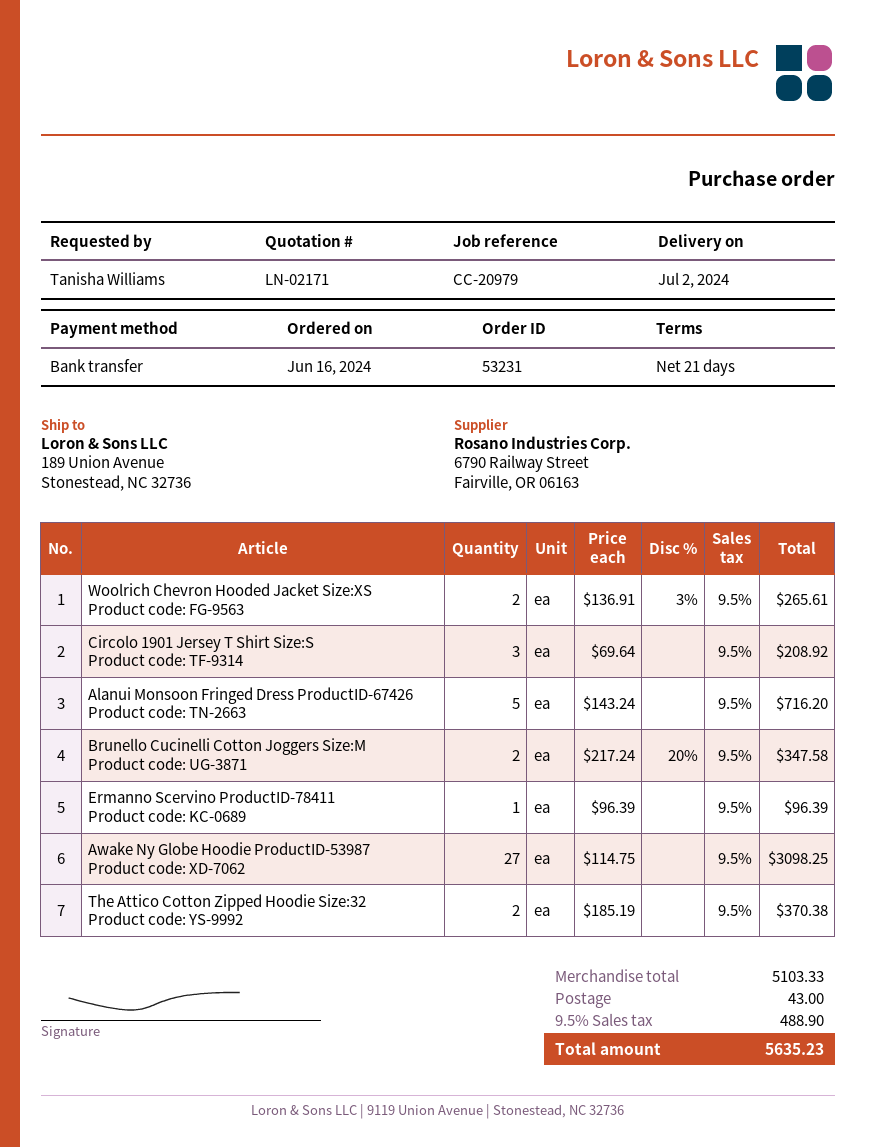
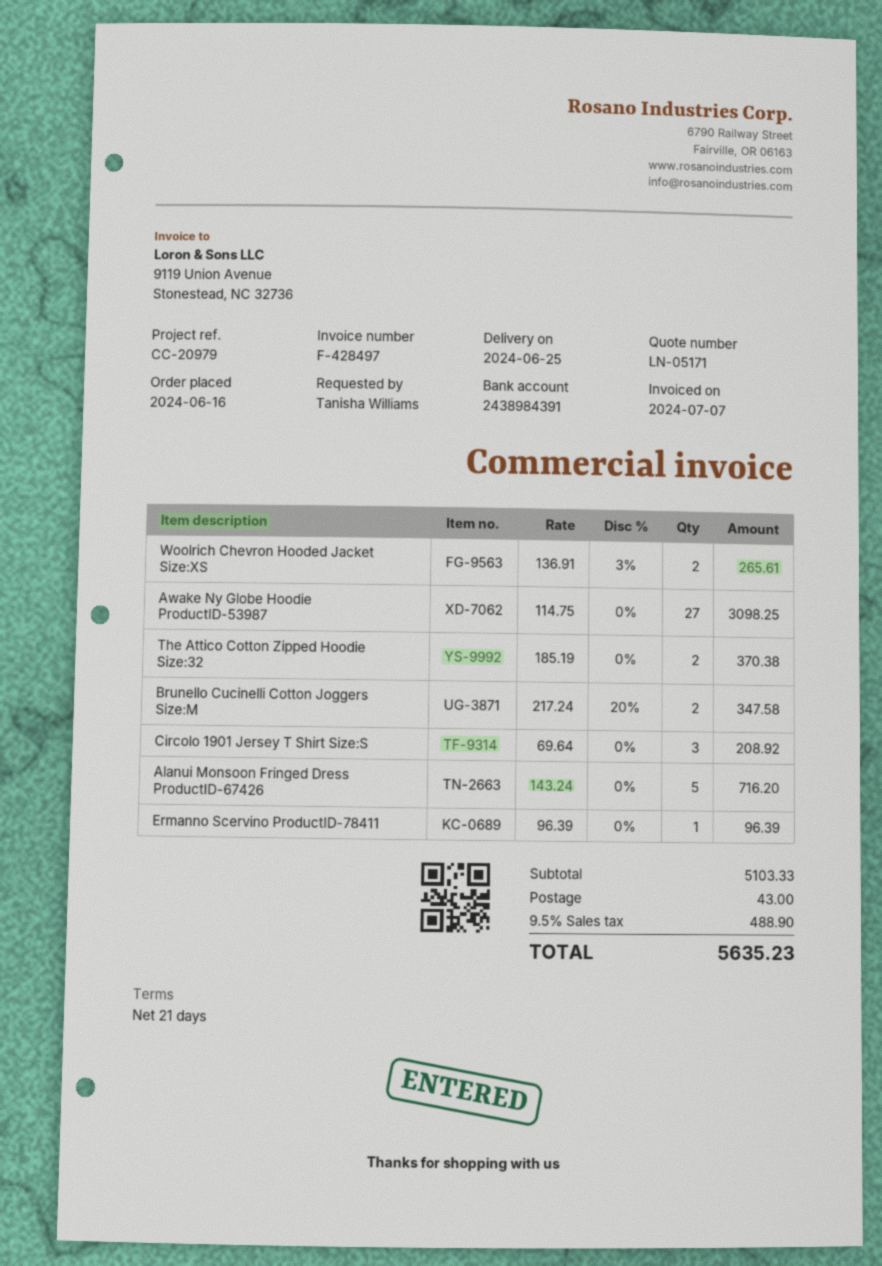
quote number: LN-02171 -> LN-05171
delivery date: 2024-07-02 -> 2024-06-25

